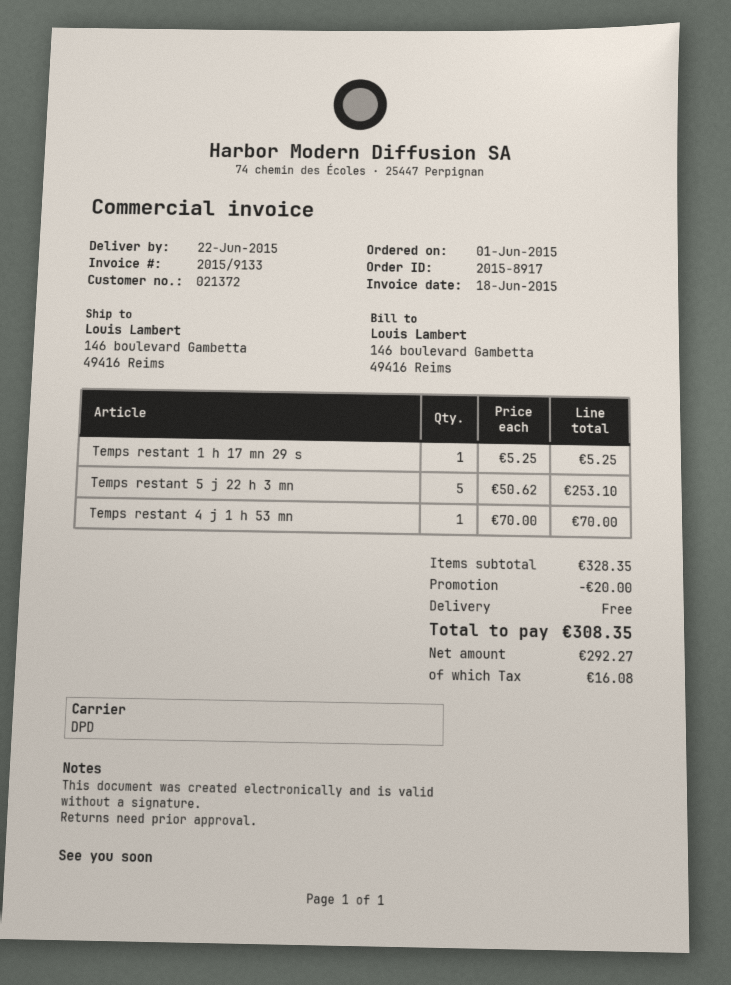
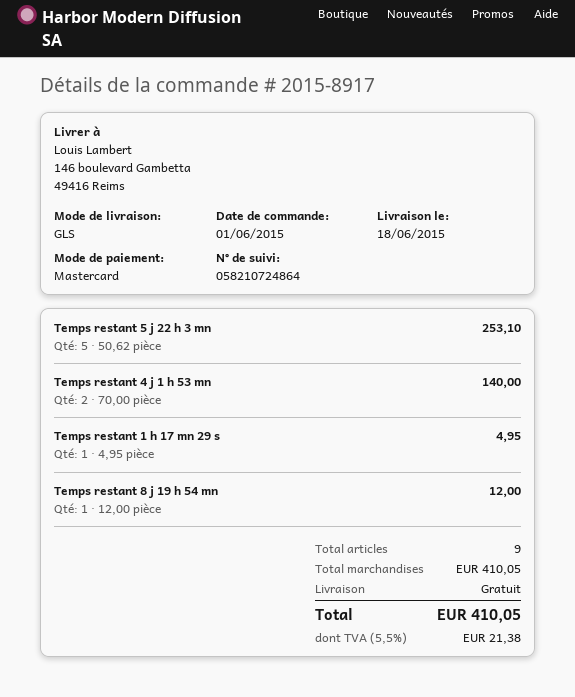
delivery date: 2015-06-22 -> 2015-06-18
shipping method: DPD -> GLS
Temps restant 1 h 17 mn 29 s: 1 x 5.25 = 5.25 -> 1 x 4.95 = 4.95
Temps restant 4 j 1 h 53 mn: 1 x 70.00 = 70.00 -> 2 x 70.00 = 140.00
Temps restant 8 j 19 h 54 mn: none -> 1 x 12.00 = 12.00
subtotal: 328.35 -> 410.05
discount: 20.00 -> none
tax: 16.08 -> 21.38
total: 308.35 -> 410.05

